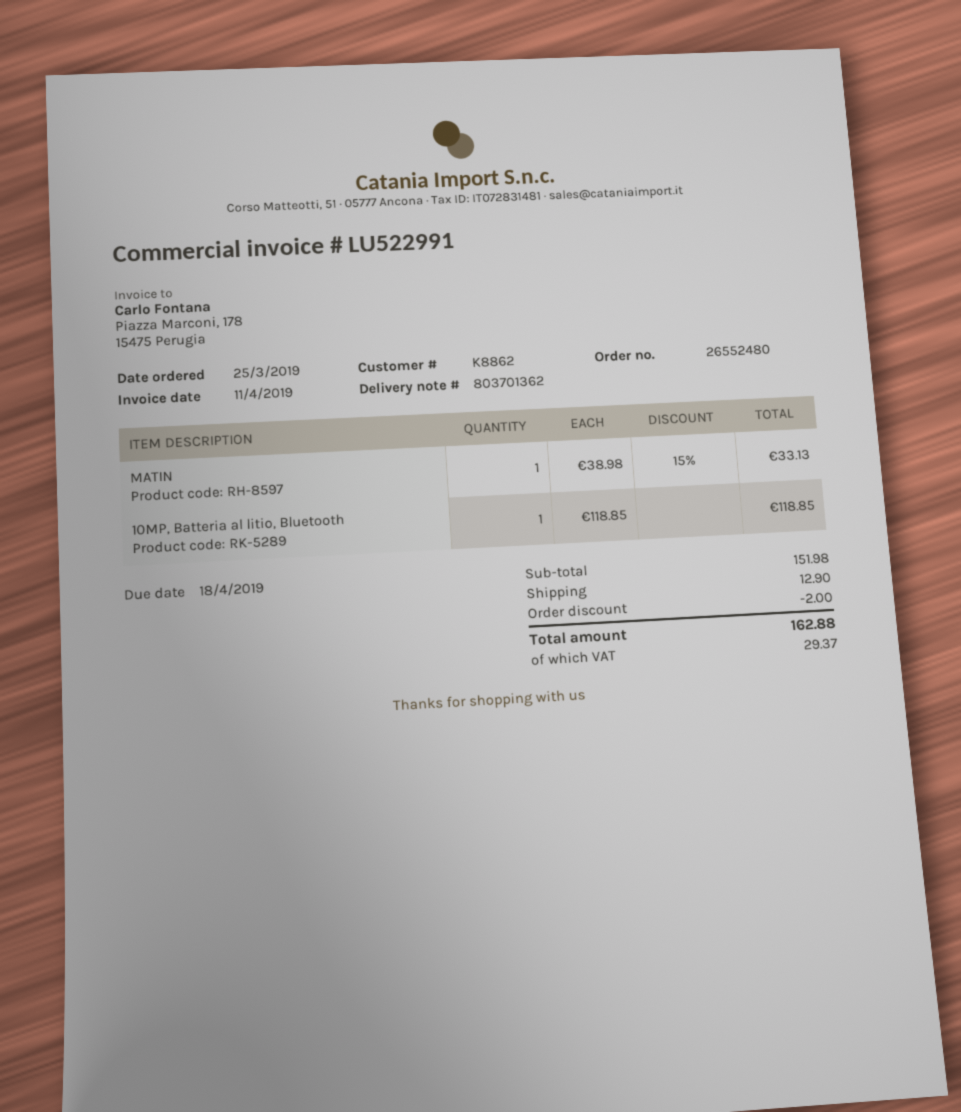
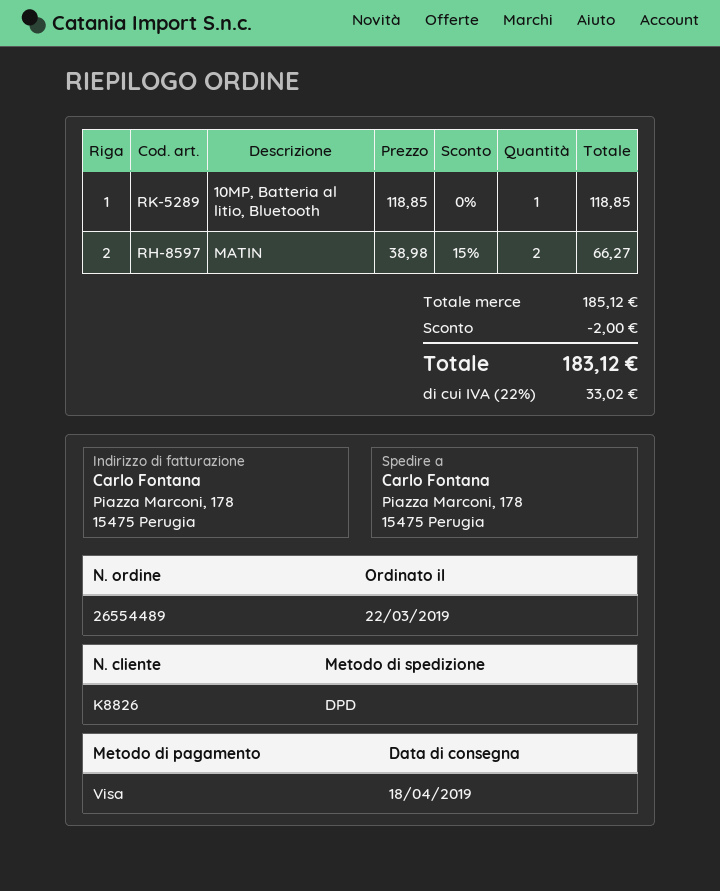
order number: 26552480 -> 26554489
order date: 2019-03-25 -> 2019-03-22
customer number: K8862 -> K8826
MATIN: 1 x 38.98 - 15% = 33.13 -> 2 x 38.98 - 15% = 66.27
subtotal: 151.98 -> 185.12
shipping: 12.90 -> none
tax: 29.37 -> 33.02
total: 162.88 -> 183.12

